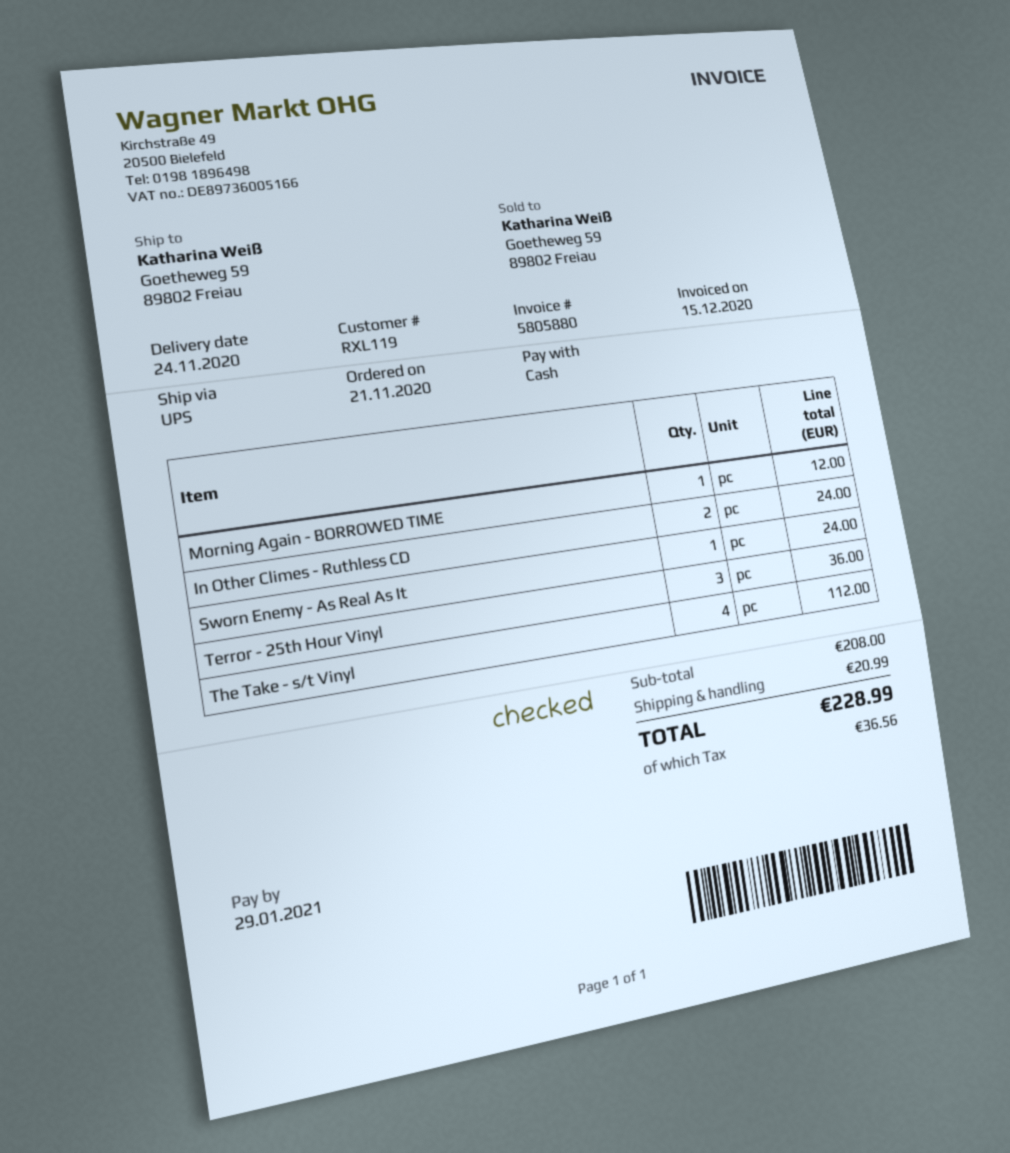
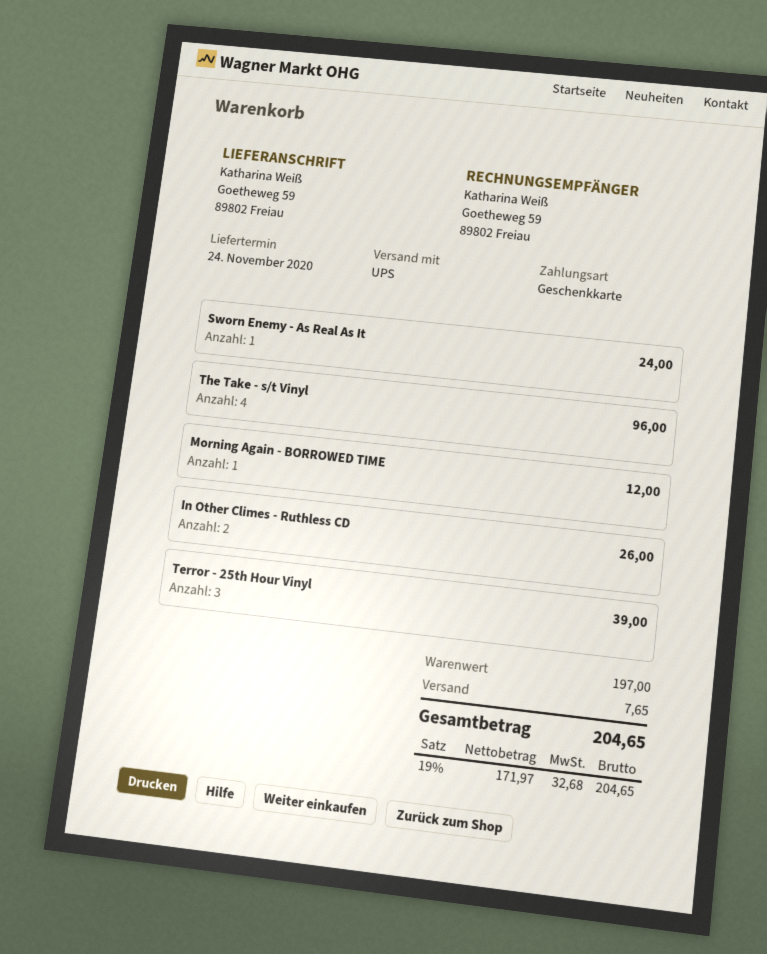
payment method: cash -> gift card
In Other Climes - Ruthless CD: 2 for 24.00 -> 2 for 26.00
Terror - 25th Hour Vinyl: 3 for 36.00 -> 3 for 39.00
The Take - s/t Vinyl: 4 for 112.00 -> 4 for 96.00
subtotal: 208.00 -> 197.00
shipping: 20.99 -> 7.65
tax: 36.56 -> 32.68
total: 228.99 -> 204.65

